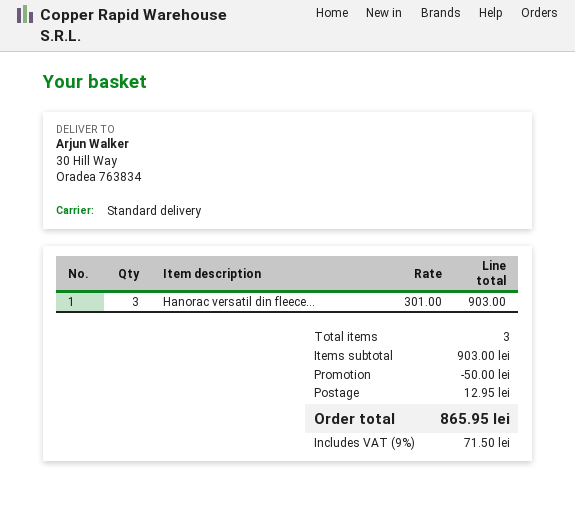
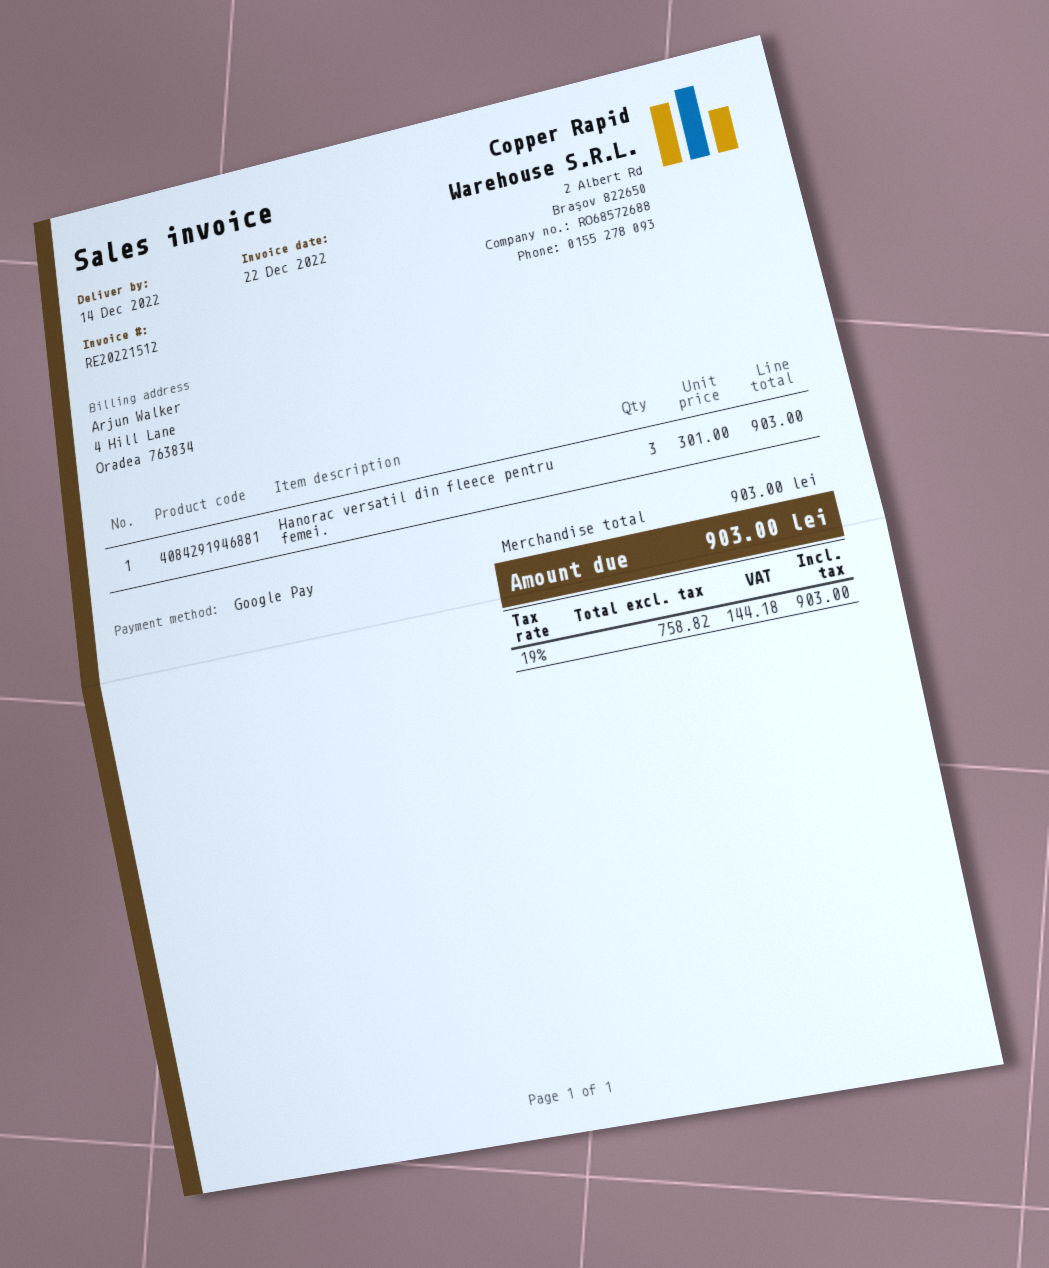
discount: 50.00 -> none
shipping: 12.95 -> none
tax: 9% = 71.50 -> 19% = 144.18
total: 865.95 -> 903.00

